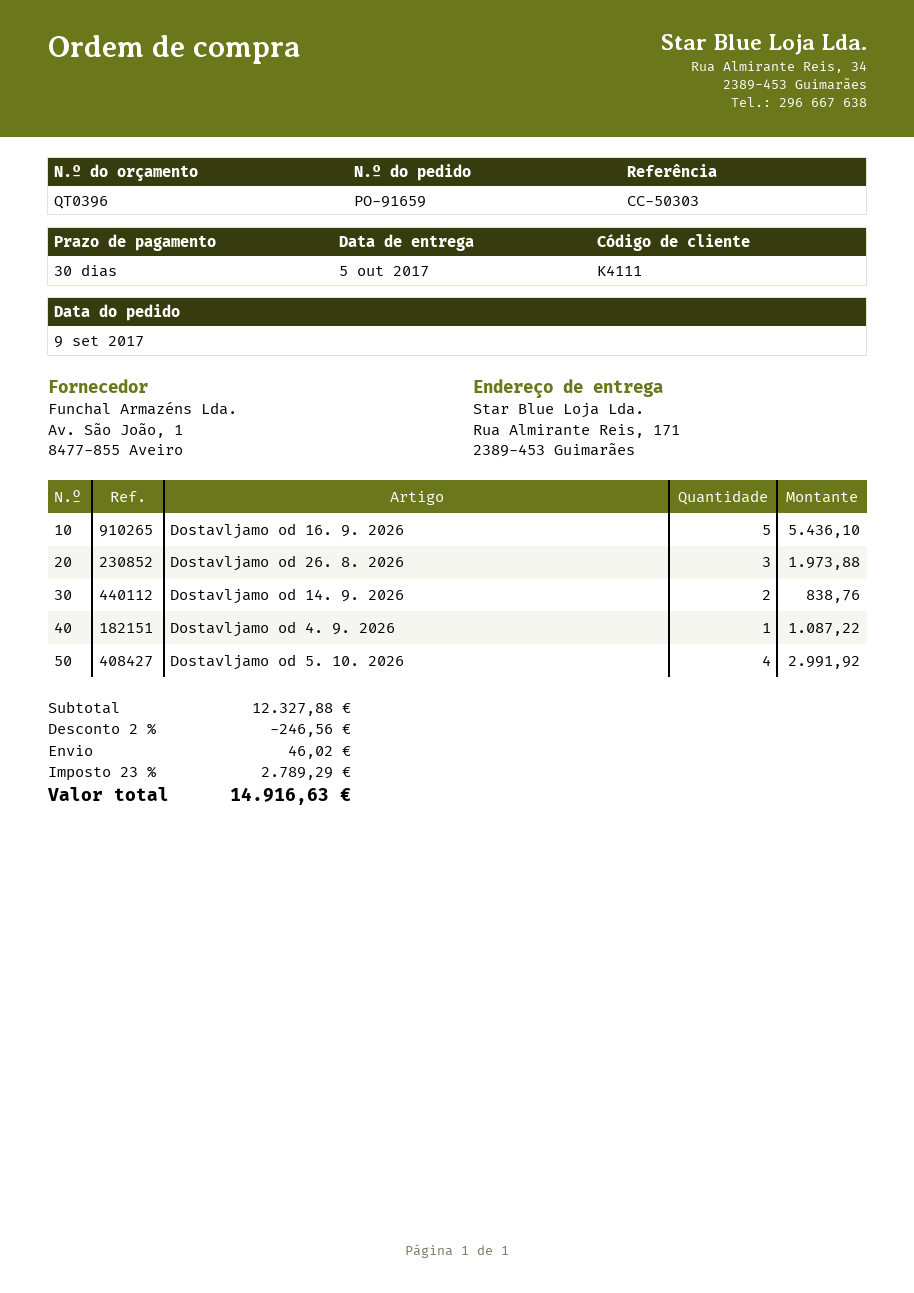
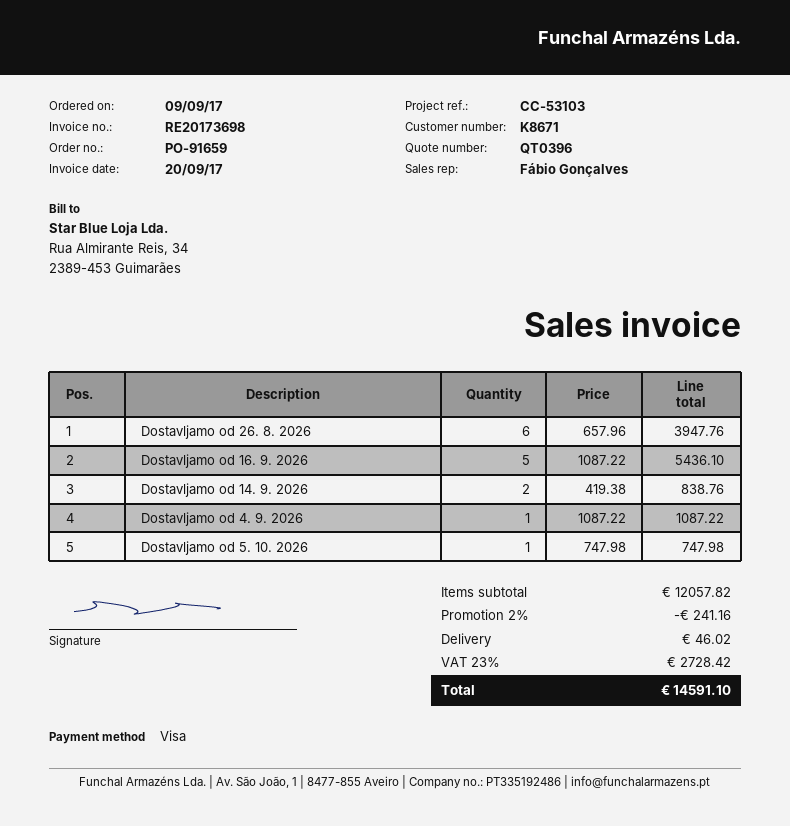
customer number: K4111 -> K8671
reference: CC-50303 -> CC-53103
Dostavljamo od 26. 8. 2026: 3 for 1973.88 -> 6 for 3947.76
Dostavljamo od 5. 10. 2026: 4 for 2991.92 -> 1 for 747.98
subtotal: 12327.88 -> 12057.82
discount: 2% = 246.56 -> 2% = 241.16
tax: 23% = 2789.29 -> 23% = 2728.42
total: 14916.63 -> 14591.10

